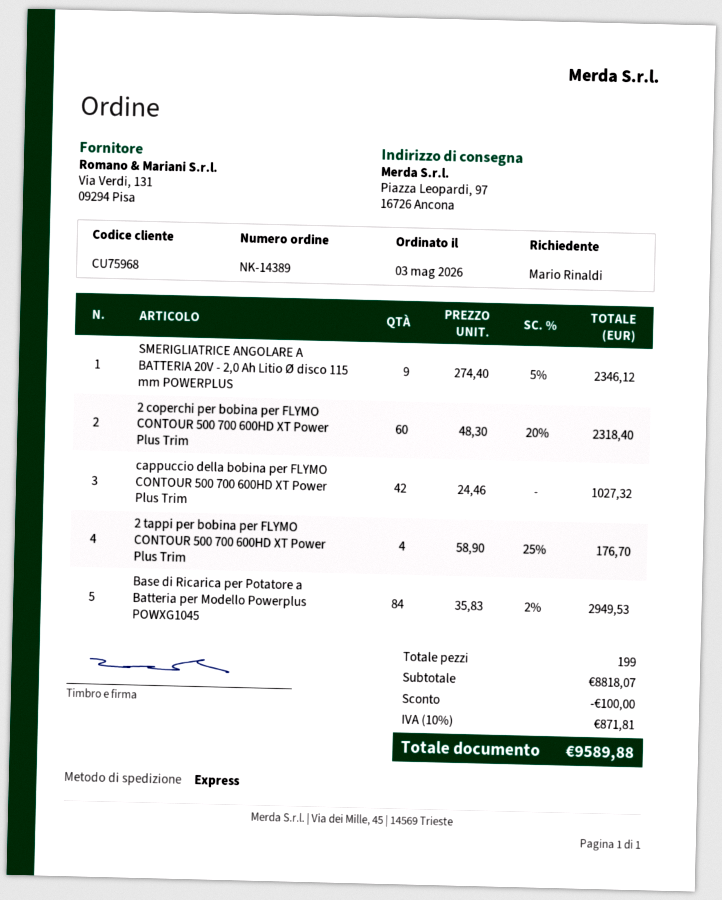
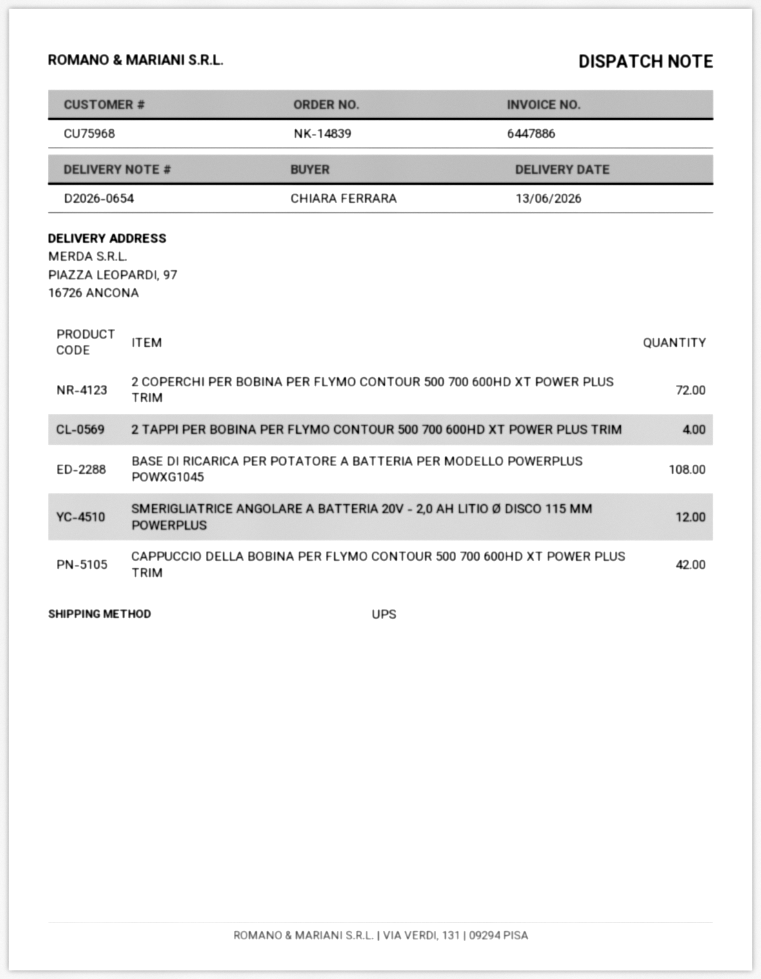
order number: NK-14389 -> NK-14839
ordered by: Mario Rinaldi -> CHIARA FERRARA
shipping method: express -> UPS
SMERIGLIATRICE ANGOLARE A BATTERIA 20V - 2,0 Ah Litio Ø disco 115 mm POWERPLUS: 9 -> 12
2 coperchi per bobina per FLYMO CONTOUR 500 700 600HD XT Power Plus Trim: 60 -> 72
Base di Ricarica per Potatore a Batteria per Modello Powerplus POWXG1045: 84 -> 108

